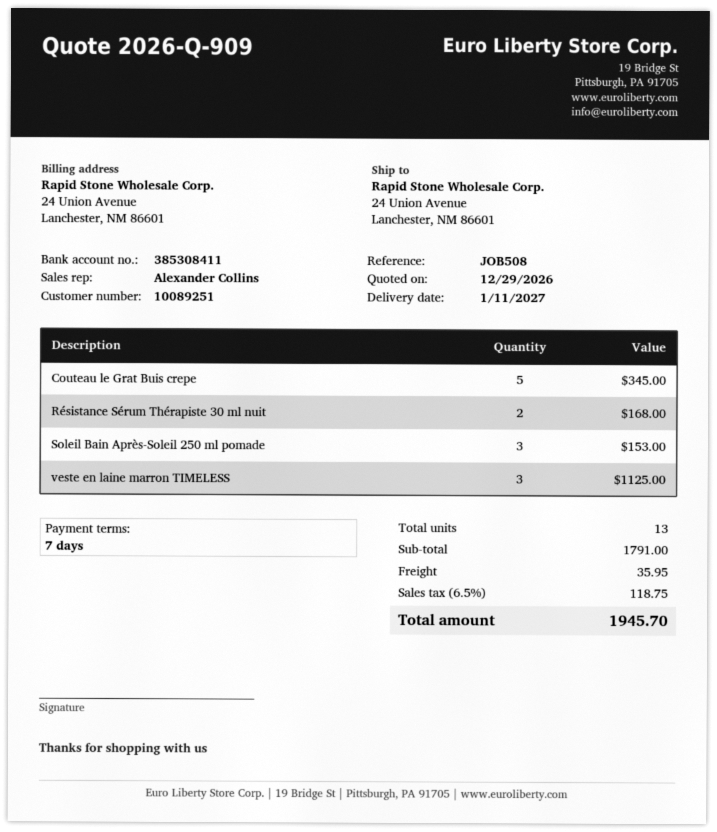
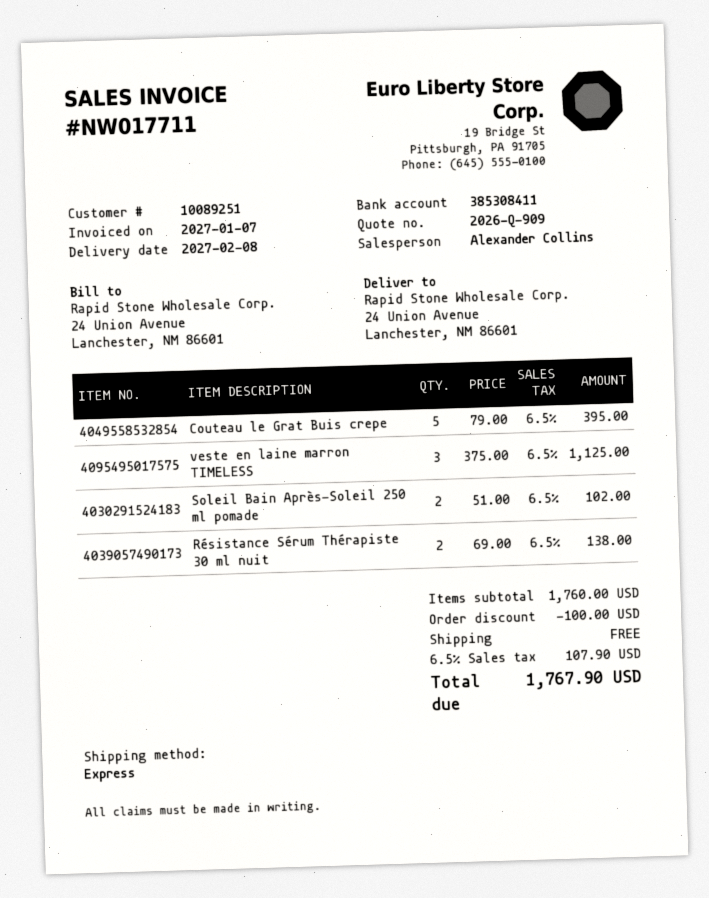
delivery date: 2027-01-11 -> 2027-02-08
Couteau le Grat Buis crepe: 5 for 345.00 -> 5 for 395.00
Résistance Sérum Thérapiste 30 ml nuit: 2 for 168.00 -> 2 for 138.00
Soleil Bain Après-Soleil 250 ml pomade: 3 for 153.00 -> 2 for 102.00
subtotal: 1791.00 -> 1760.00
discount: none -> 100.00
shipping: 35.95 -> 0.00
tax: 6.5% = 118.75 -> 6.5% = 107.90
total: 1945.70 -> 1767.90

